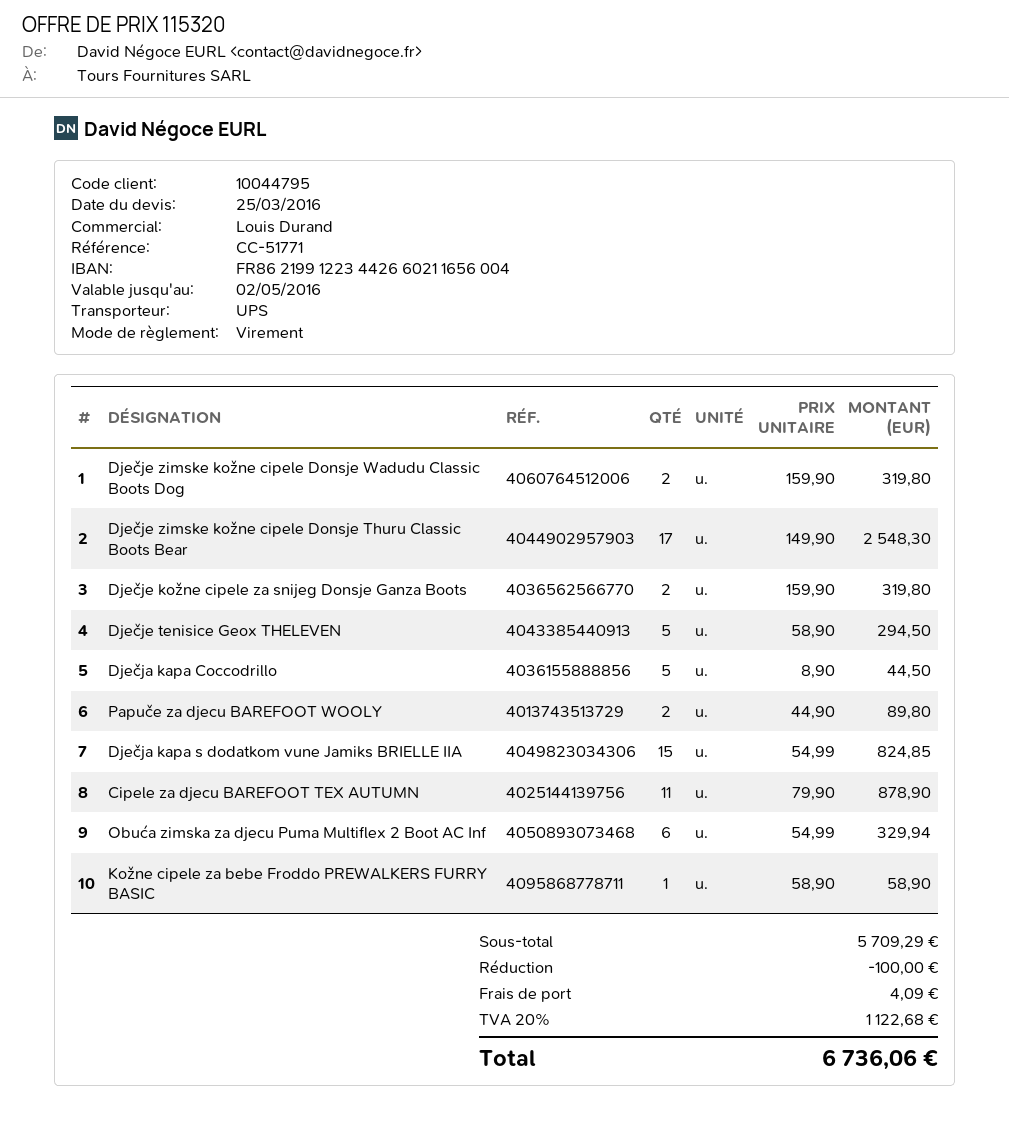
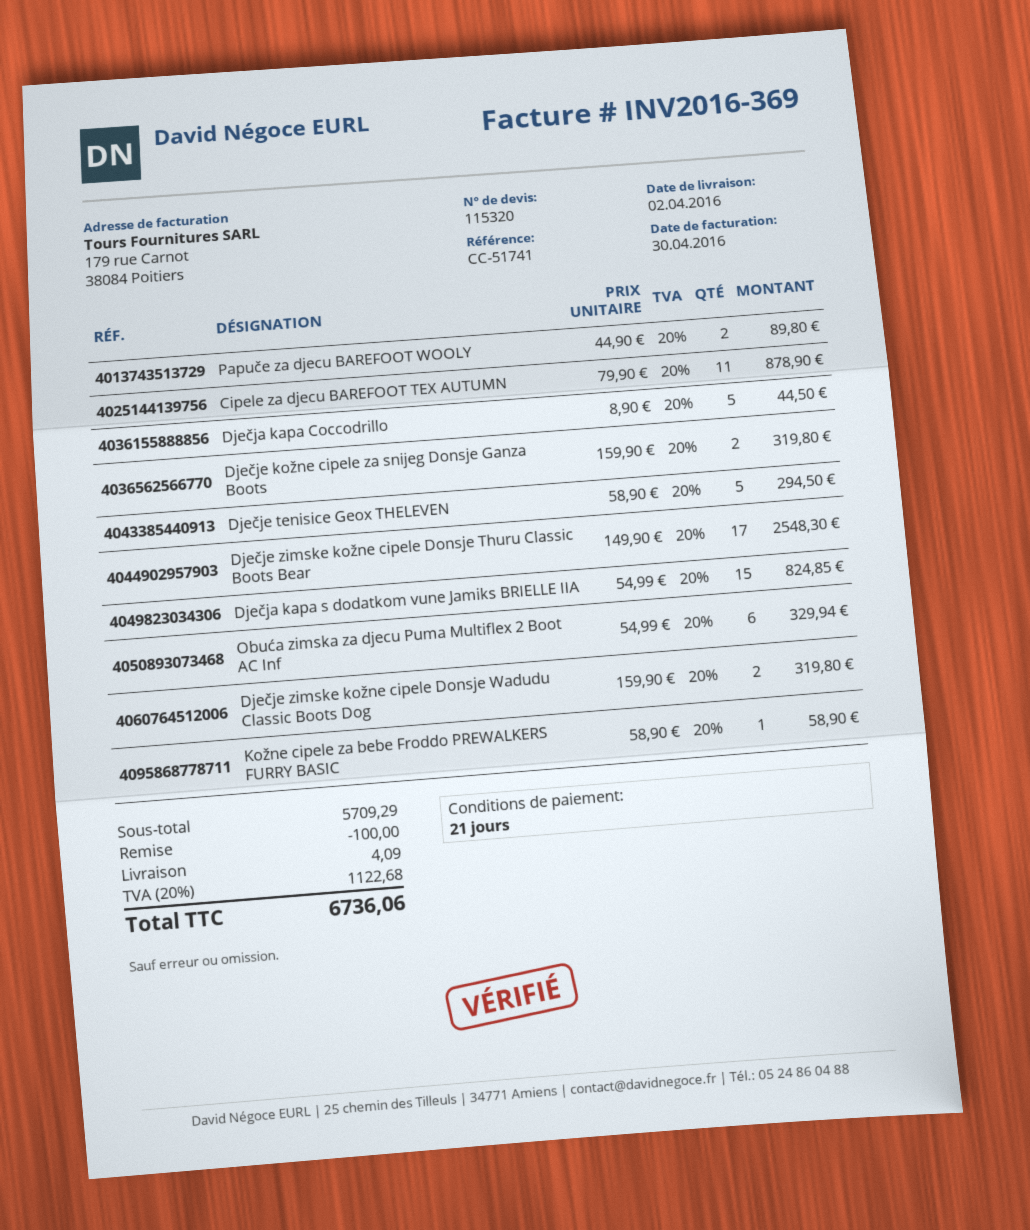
reference: CC-51771 -> CC-51741

